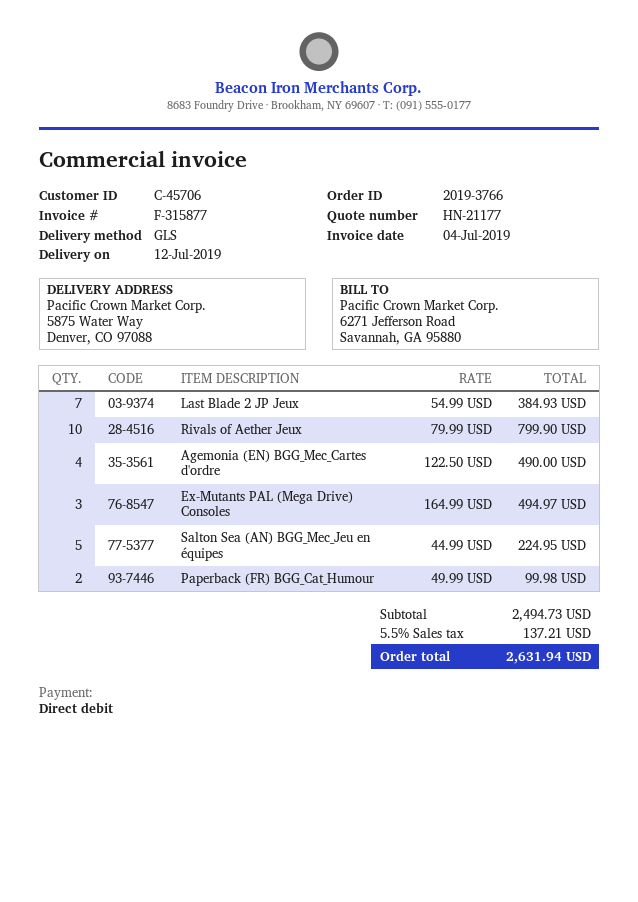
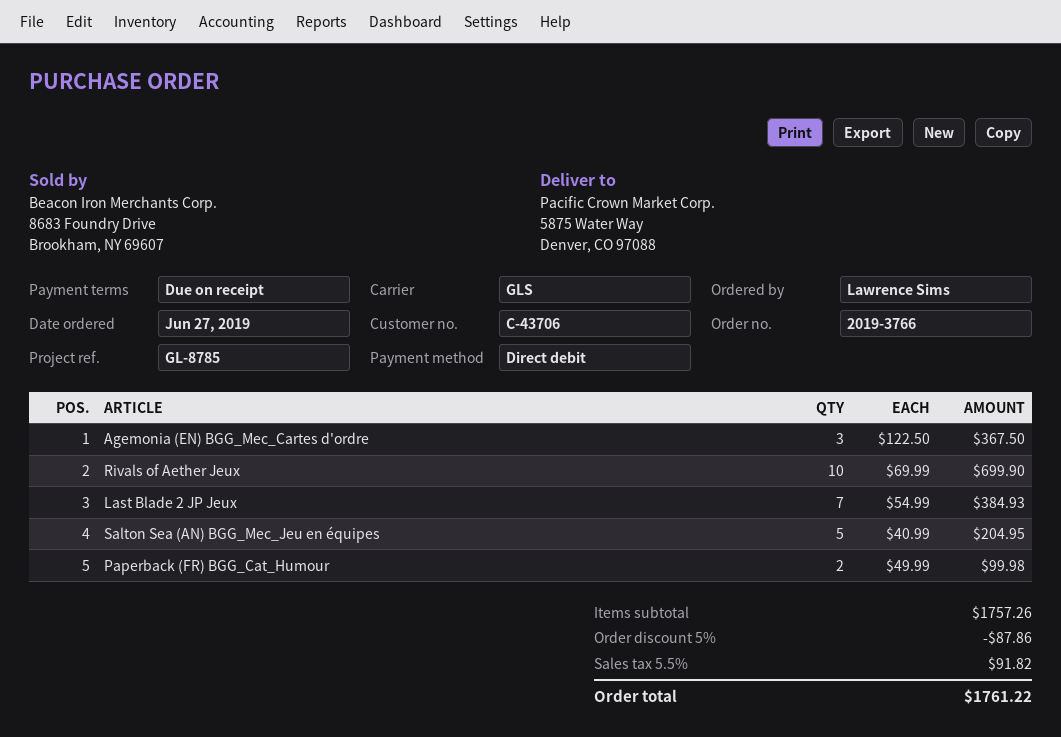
customer number: C-45706 -> C-43706
Rivals of Aether Jeux: 10 x 79.99 = 799.90 -> 10 x 69.99 = 699.90
Agemonia (EN) BGG_Mec_Cartes d'ordre: 4 x 122.50 = 490.00 -> 3 x 122.50 = 367.50
Ex-Mutants PAL (Mega Drive) Consoles: 3 x 164.99 = 494.97 -> none
Salton Sea (AN) BGG_Mec_Jeu en équipes: 5 x 44.99 = 224.95 -> 5 x 40.99 = 204.95
subtotal: 2494.73 -> 1757.26
discount: none -> 5% = 87.86
tax: 5.5% = 137.21 -> 5.5% = 91.82
total: 2631.94 -> 1761.22

